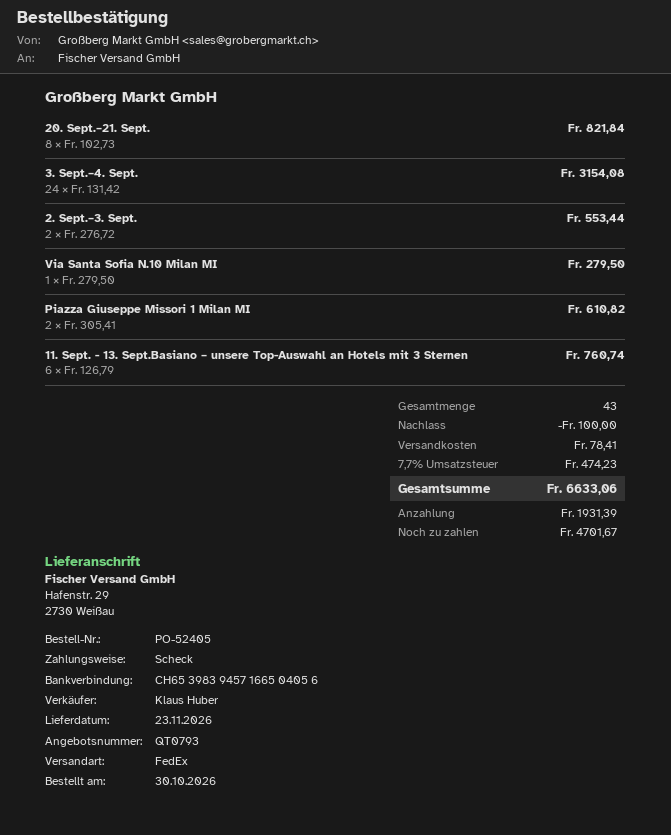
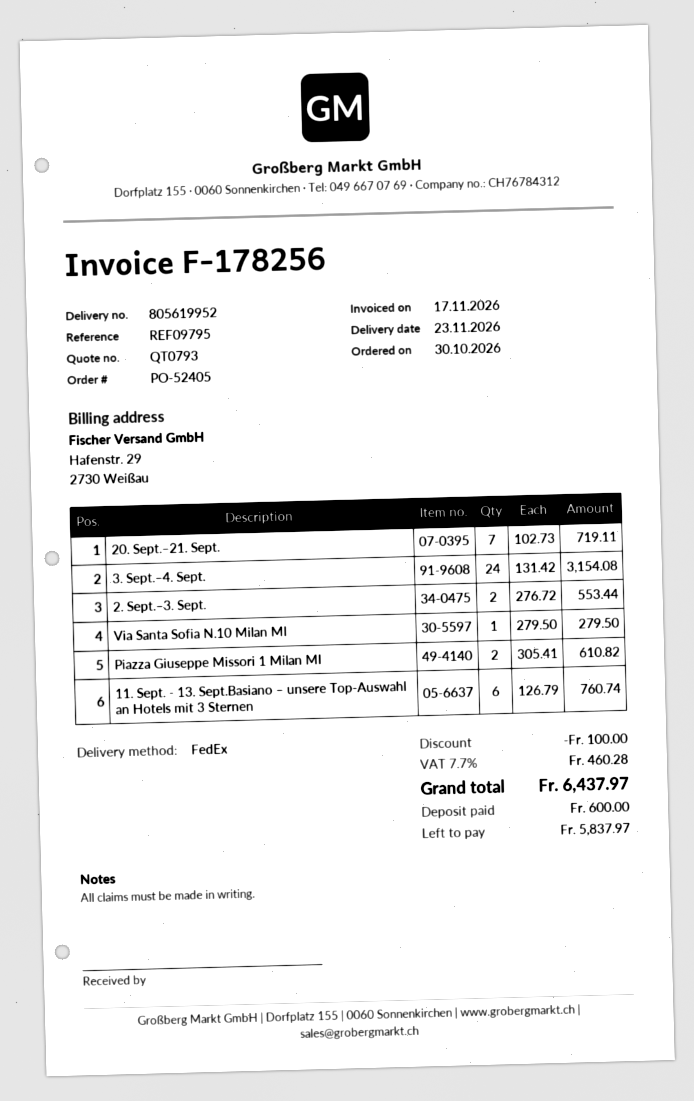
20. Sept.–21. Sept.: 8 x 102.73 = 821.84 -> 7 x 102.73 = 719.11
shipping: 78.41 -> none
tax: 7.7% = 474.23 -> 7.7% = 460.28
total: 6633.06 -> 6437.97
deposit: 1931.39 -> 600.00
balance: 4701.67 -> 5837.97

